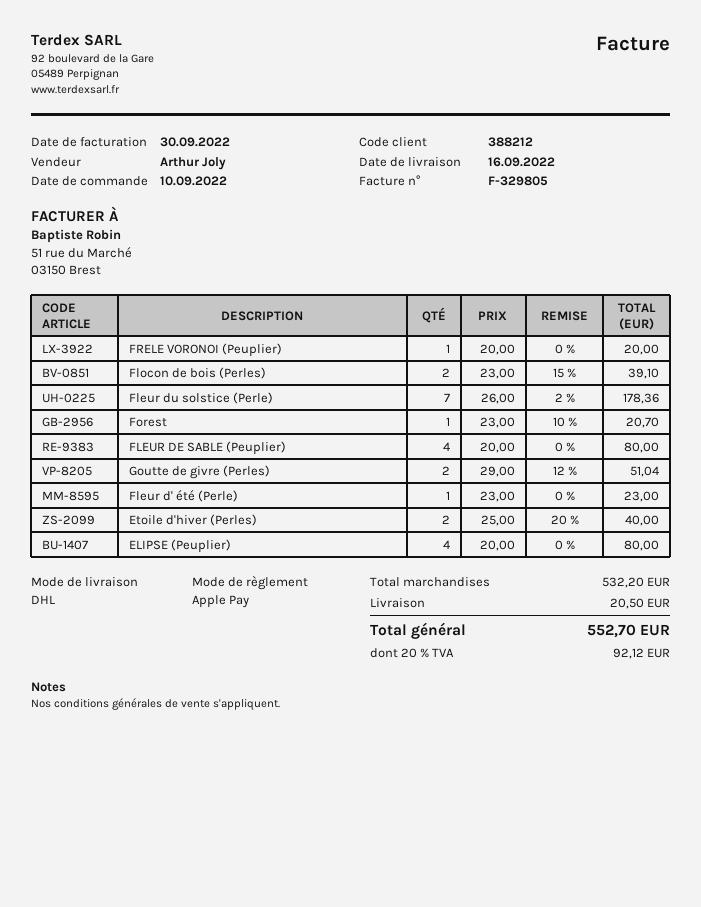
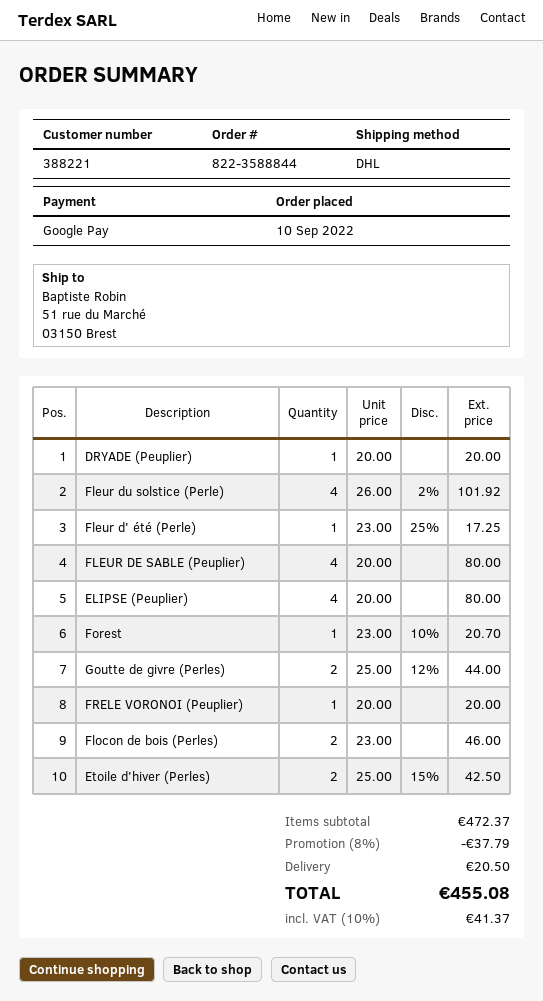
customer number: 388212 -> 388221
payment method: Apple Pay -> Google Pay
Flocon de bois (Perles): 2 x 23.00 - 15% = 39.10 -> 2 x 23.00 = 46.00
Fleur du solstice (Perle): 7 x 26.00 - 2% = 178.36 -> 4 x 26.00 - 2% = 101.92
Goutte de givre (Perles): 2 x 29.00 - 12% = 51.04 -> 2 x 25.00 - 12% = 44.00
Fleur d' été (Perle): 1 x 23.00 = 23.00 -> 1 x 23.00 - 25% = 17.25
Etoile d'hiver (Perles): 2 x 25.00 - 20% = 40.00 -> 2 x 25.00 - 15% = 42.50
DRYADE (Peuplier): none -> 1 x 20.00 = 20.00
subtotal: 532.20 -> 472.37
discount: none -> 8% = 37.79
tax: 20% = 92.12 -> 10% = 41.37
total: 552.70 -> 455.08

